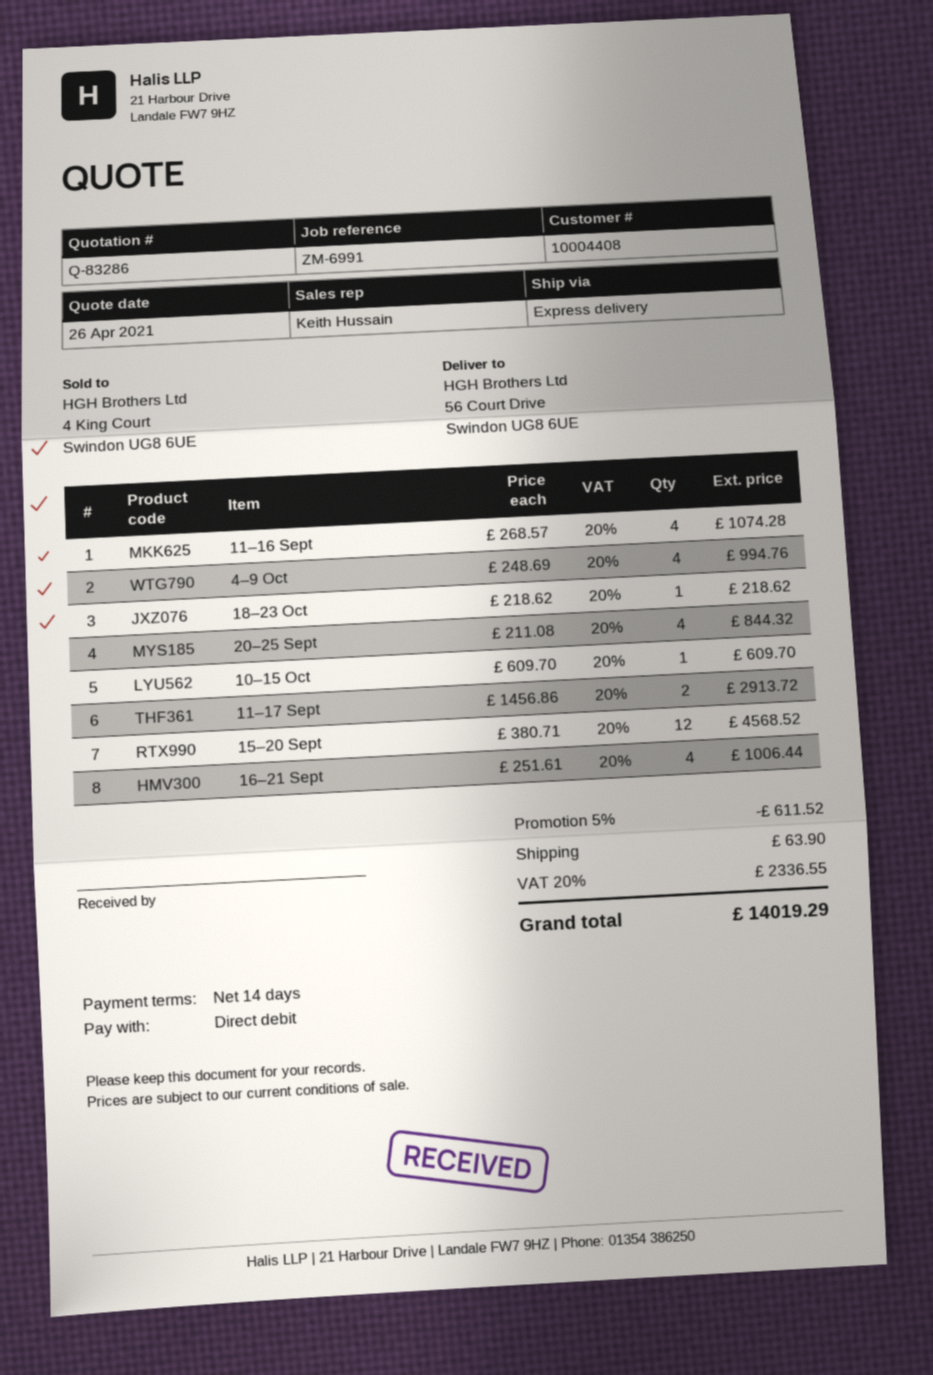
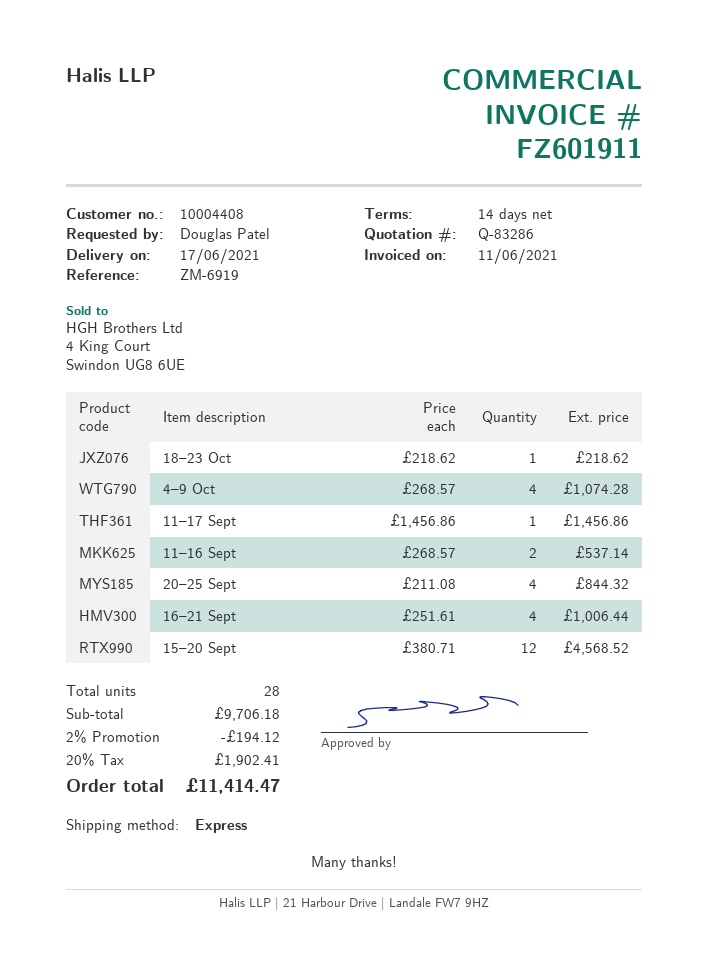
reference: ZM-6991 -> ZM-6919
11–16 Sept: 4 x 268.57 = 1074.28 -> 2 x 268.57 = 537.14
4–9 Oct: 4 x 248.69 = 994.76 -> 4 x 268.57 = 1074.28
10–15 Oct: 1 x 609.70 = 609.70 -> none
11–17 Sept: 2 x 1456.86 = 2913.72 -> 1 x 1456.86 = 1456.86
discount: 5% = 611.52 -> 2% = 194.12
shipping: 63.90 -> none
tax: 20% = 2336.55 -> 20% = 1902.41
total: 14019.29 -> 11414.47

